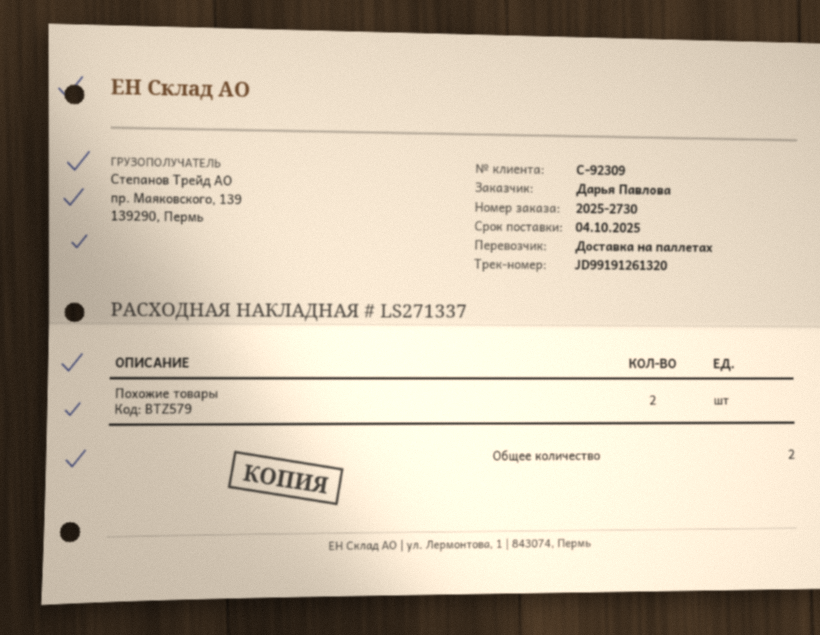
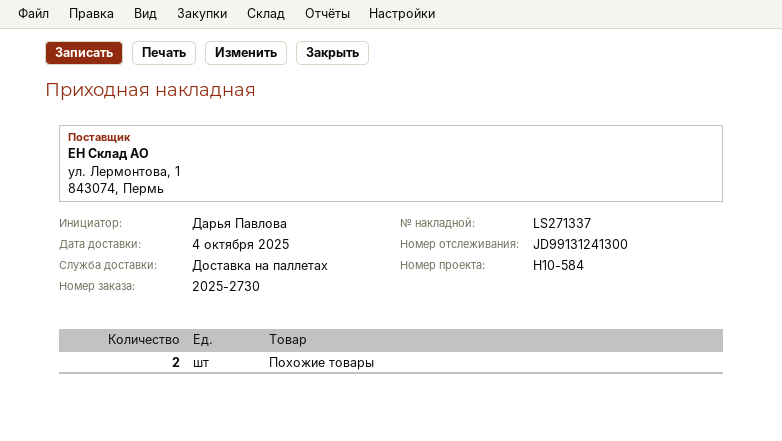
tracking number: JD99191261320 -> JD99131241300

